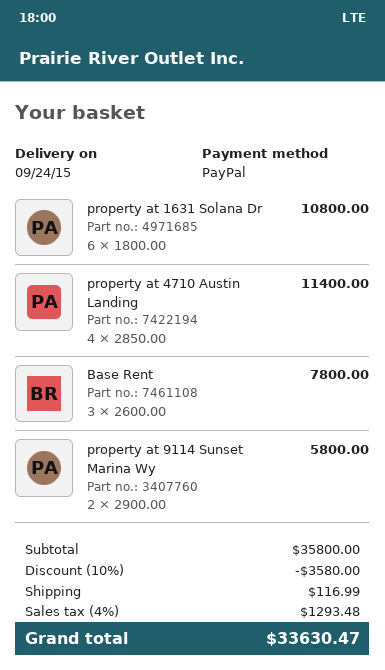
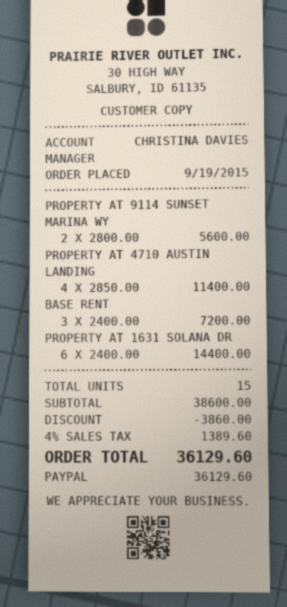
property at 1631 Solana Dr: 6 x 1800.00 = 10800.00 -> 6 x 2400.00 = 14400.00
Base Rent: 3 x 2600.00 = 7800.00 -> 3 x 2400.00 = 7200.00
property at 9114 Sunset Marina Wy: 2 x 2900.00 = 5800.00 -> 2 x 2800.00 = 5600.00
subtotal: 35800.00 -> 38600.00
discount: 3580.00 -> 3860.00
shipping: 116.99 -> none
tax: 4% = 1293.48 -> 4% = 1389.60
total: 33630.47 -> 36129.60

